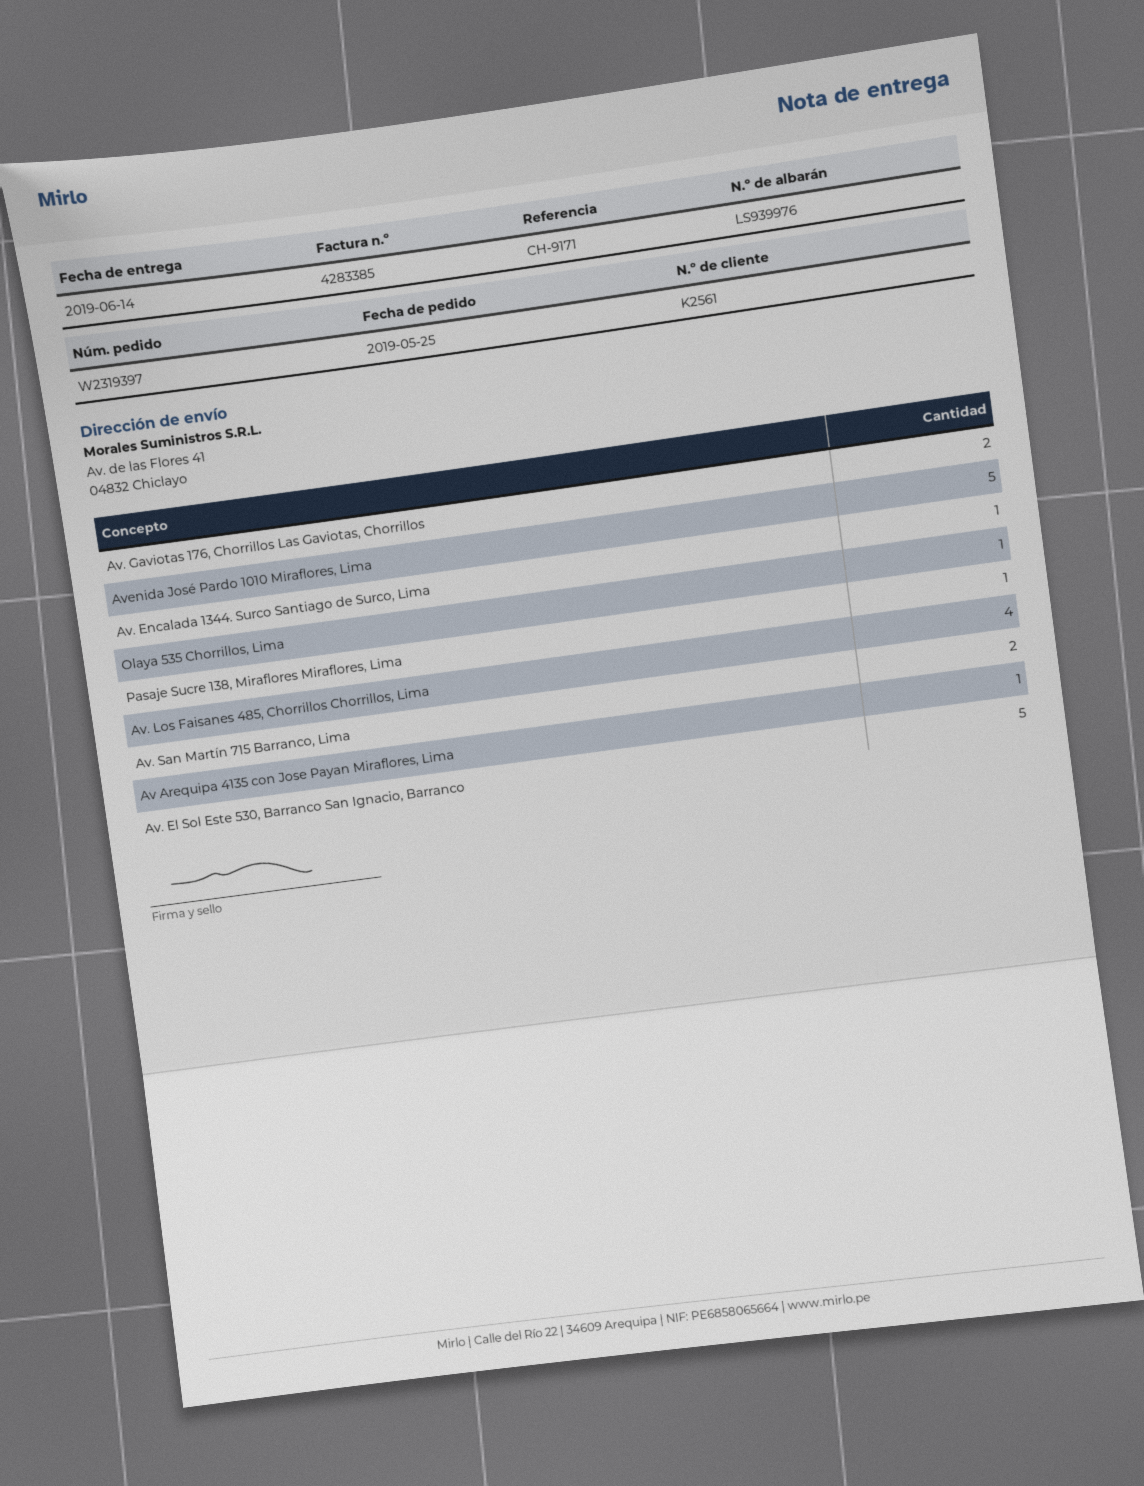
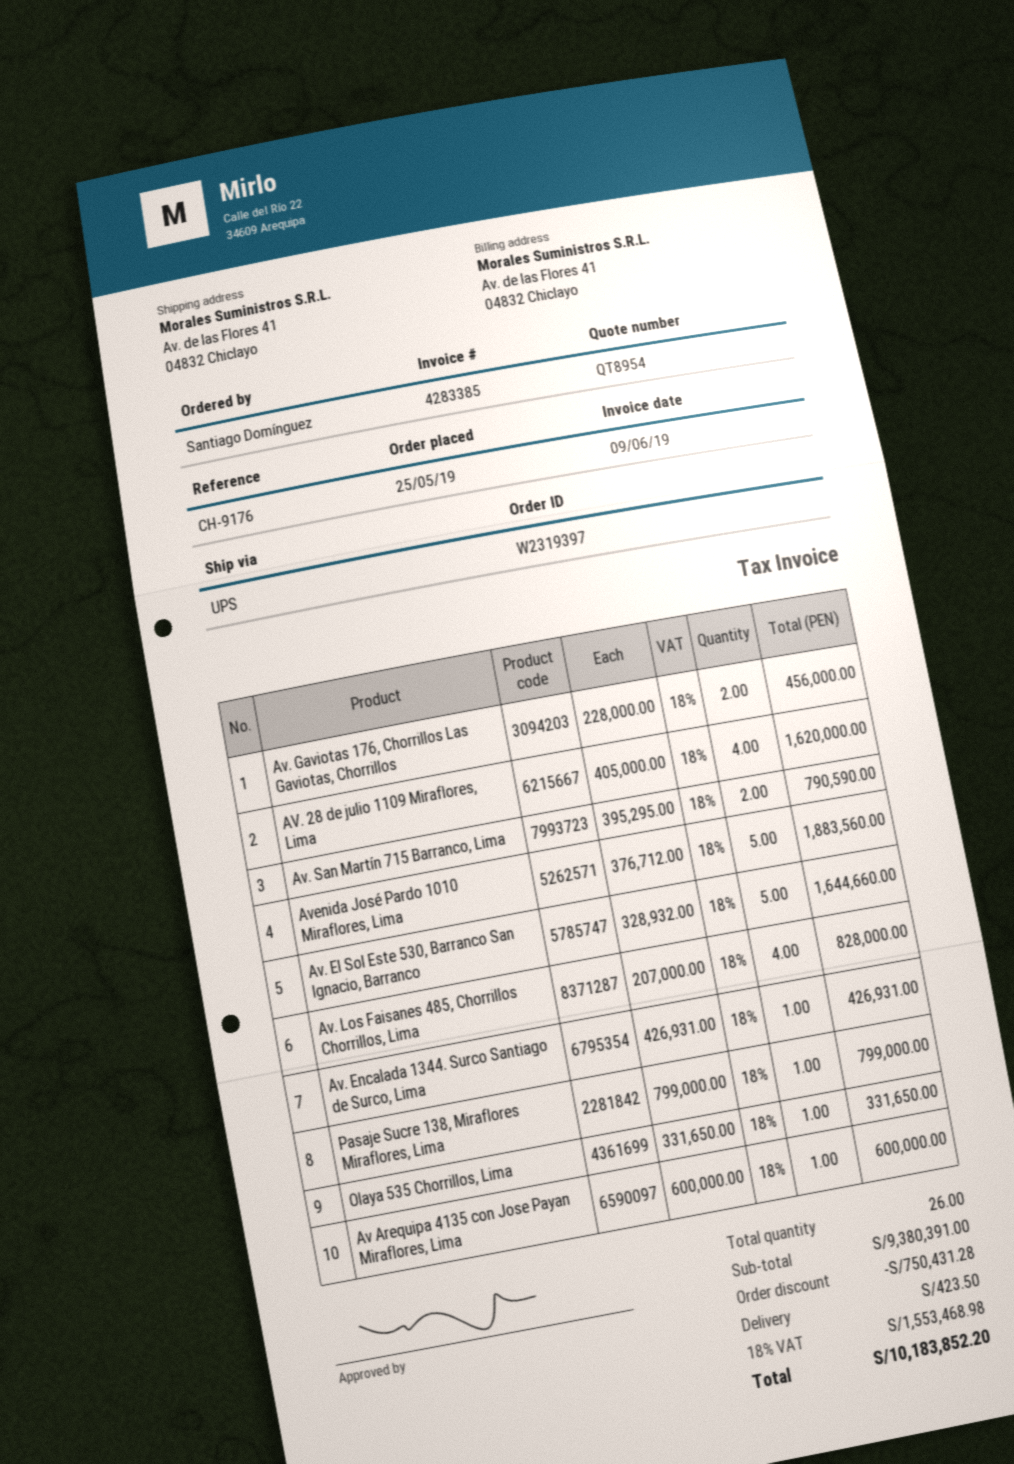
reference: CH-9171 -> CH-9176
AV. 28 de julio 1109 Miraflores, Lima: none -> 4

